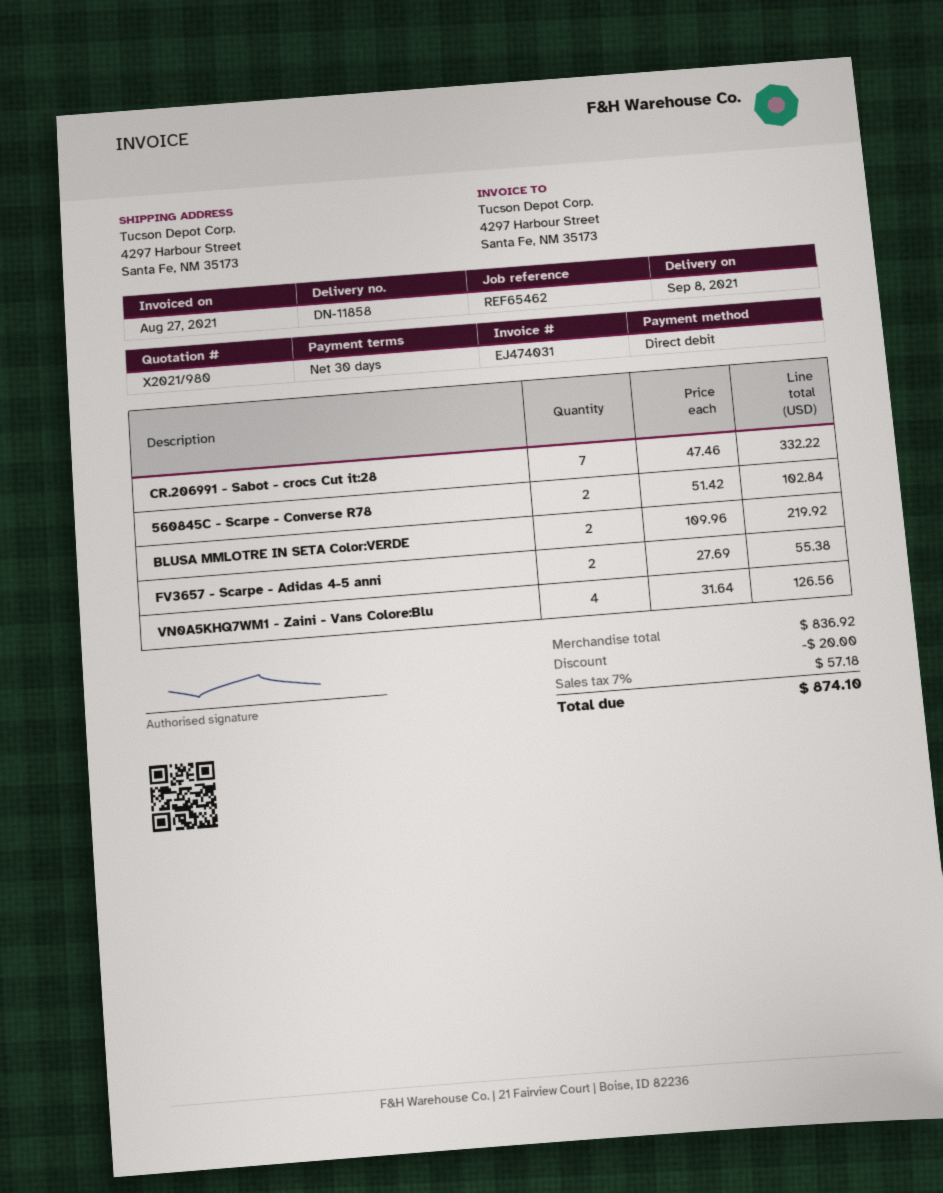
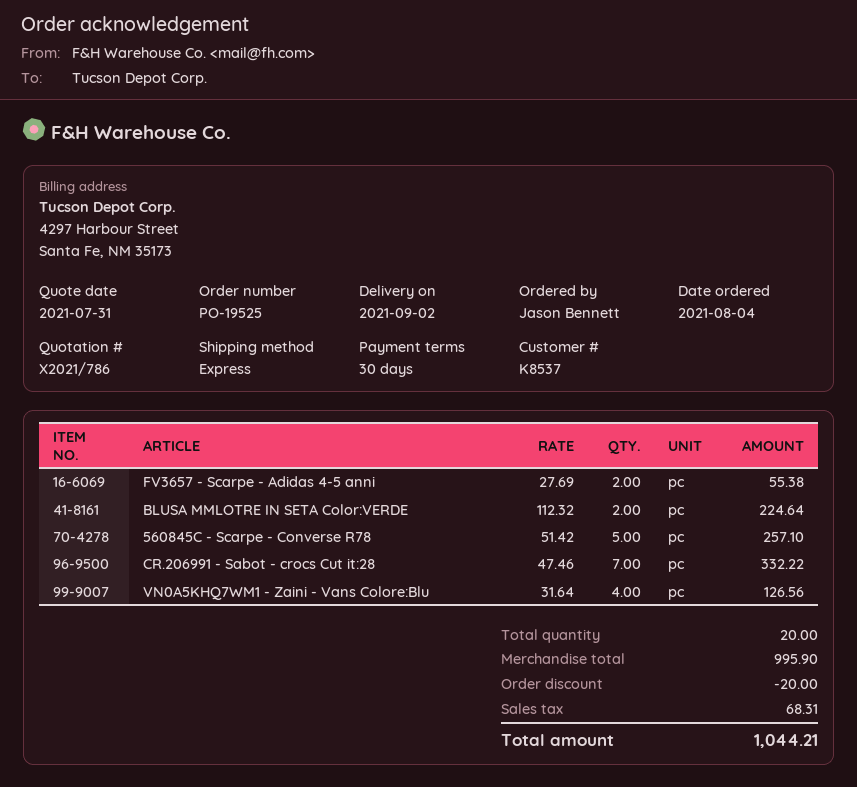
quote number: X2021/980 -> X2021/786
delivery date: 2021-09-08 -> 2021-09-02
560845C - Scarpe - Converse R78: 2 x 51.42 = 102.84 -> 5 x 51.42 = 257.10
BLUSA MMLOTRE IN SETA Color:VERDE: 2 x 109.96 = 219.92 -> 2 x 112.32 = 224.64
subtotal: 836.92 -> 995.90
tax: 57.18 -> 68.31
total: 874.10 -> 1044.21

